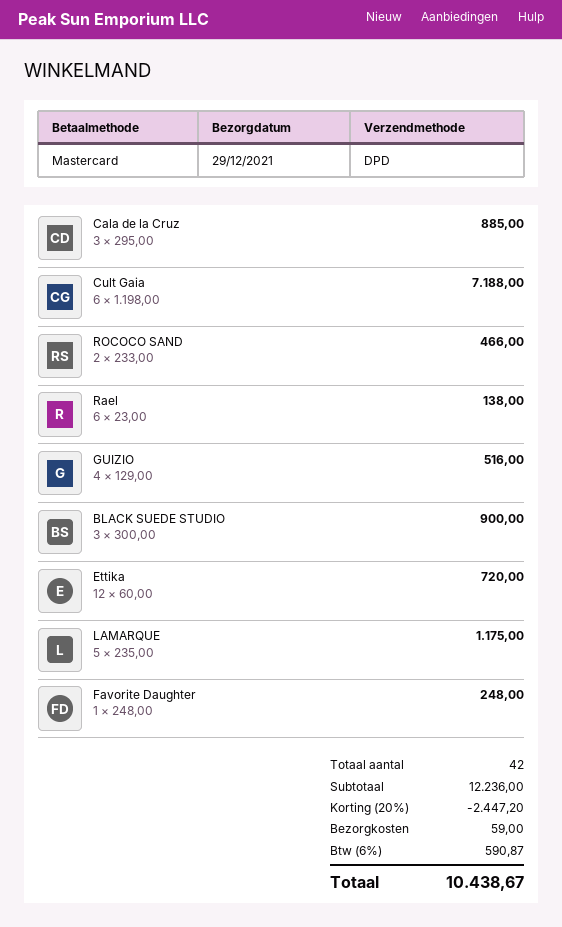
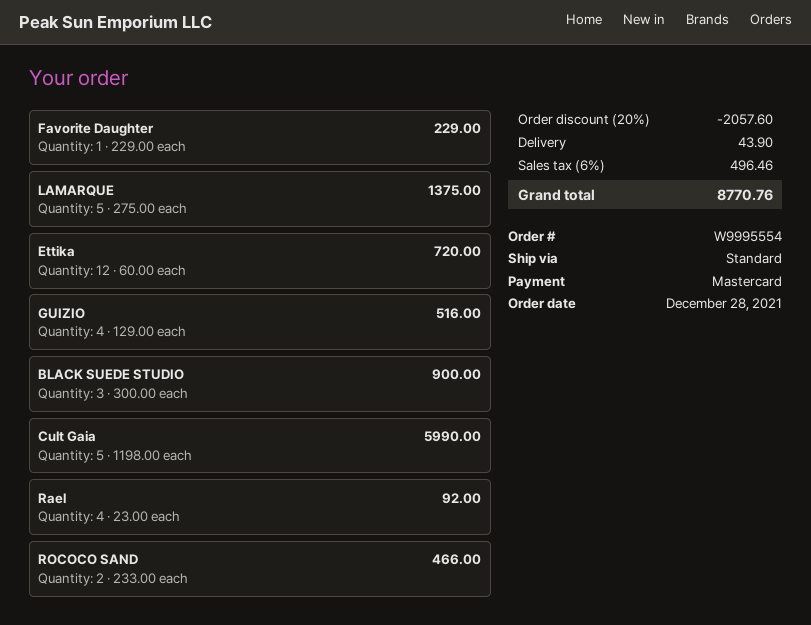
shipping method: DPD -> standard
Cala de la Cruz: 3 x 295.00 = 885.00 -> none
Cult Gaia: 6 x 1198.00 = 7188.00 -> 5 x 1198.00 = 5990.00
Rael: 6 x 23.00 = 138.00 -> 4 x 23.00 = 92.00
LAMARQUE: 5 x 235.00 = 1175.00 -> 5 x 275.00 = 1375.00
Favorite Daughter: 1 x 248.00 = 248.00 -> 1 x 229.00 = 229.00
discount: 20% = 2447.20 -> 20% = 2057.60
shipping: 59.00 -> 43.90
tax: 6% = 590.87 -> 6% = 496.46
total: 10438.67 -> 8770.76

